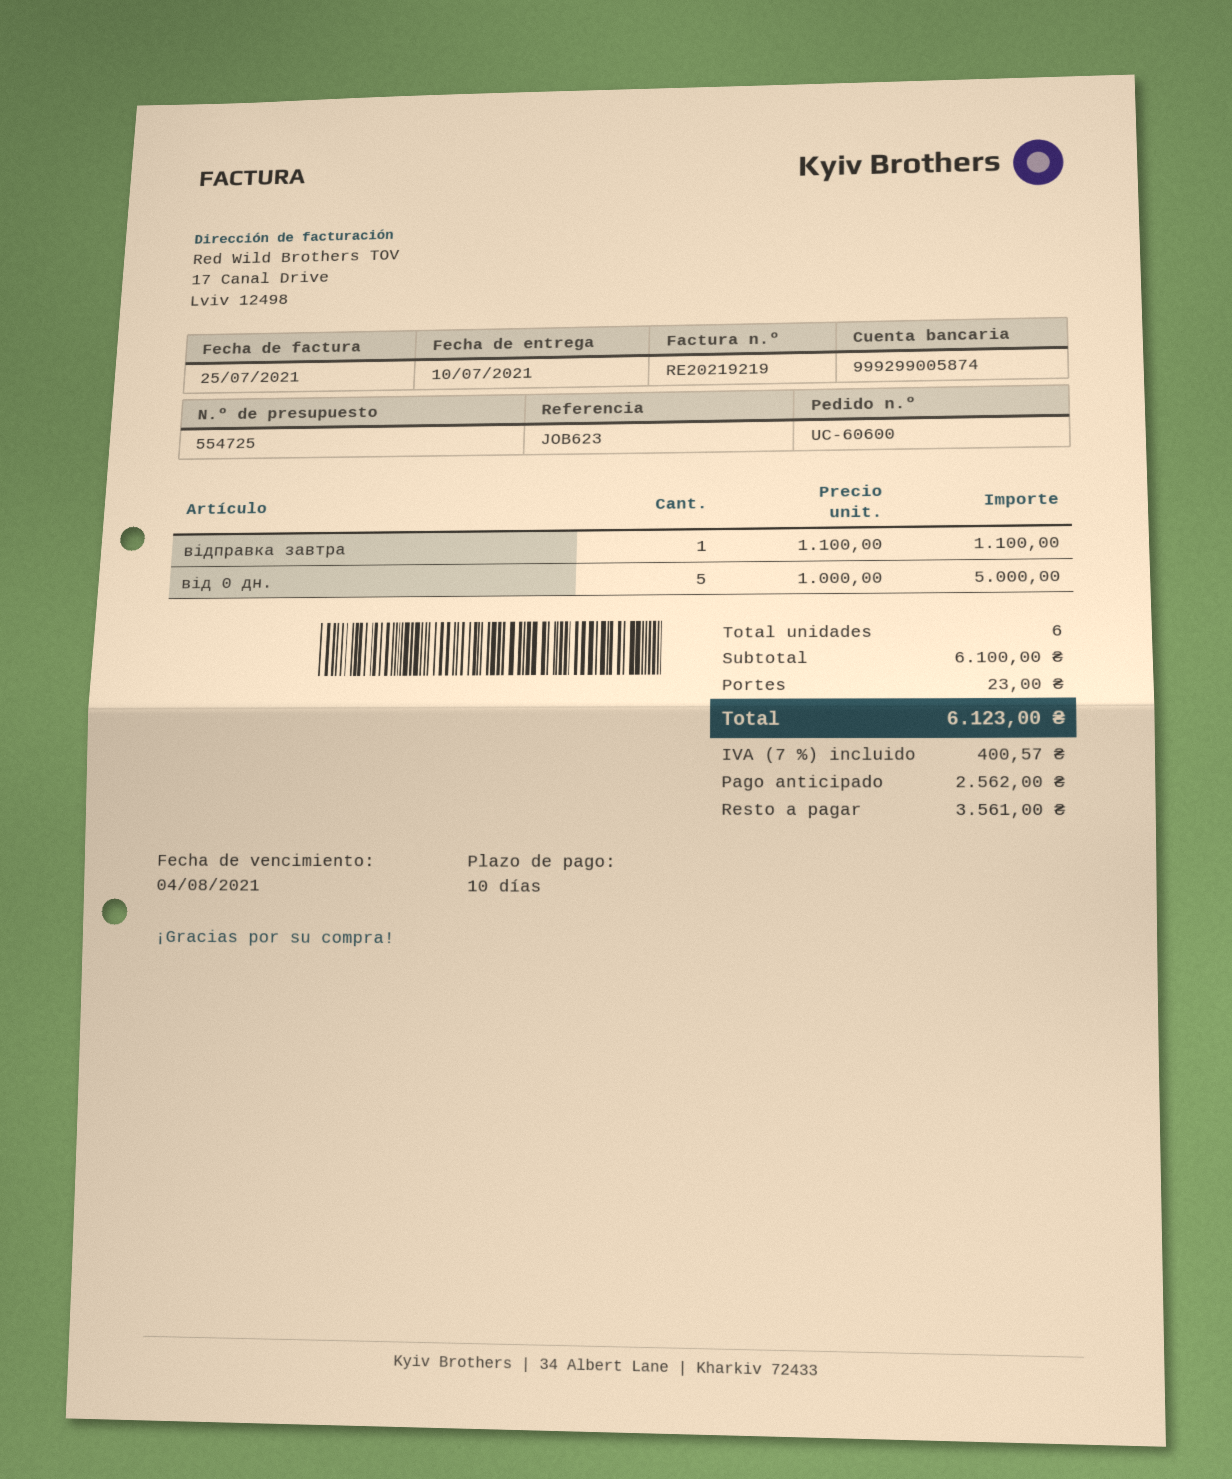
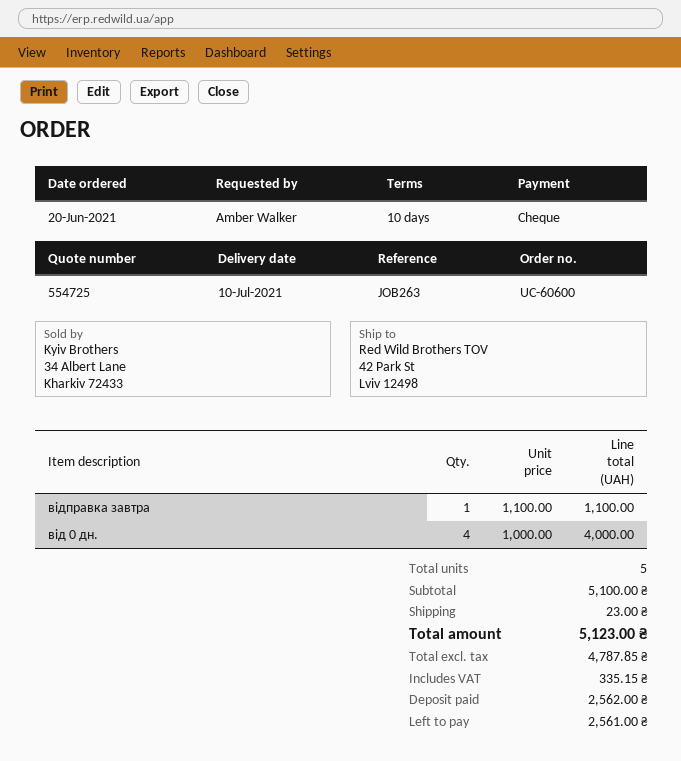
reference: JOB623 -> JOB263
від 0 дн.: 5 x 1000.00 = 5000.00 -> 4 x 1000.00 = 4000.00
total quantity: 6 -> 5
subtotal: 6100.00 -> 5100.00
tax: 400.57 -> 335.15
total: 6123.00 -> 5123.00
balance: 3561.00 -> 2561.00

